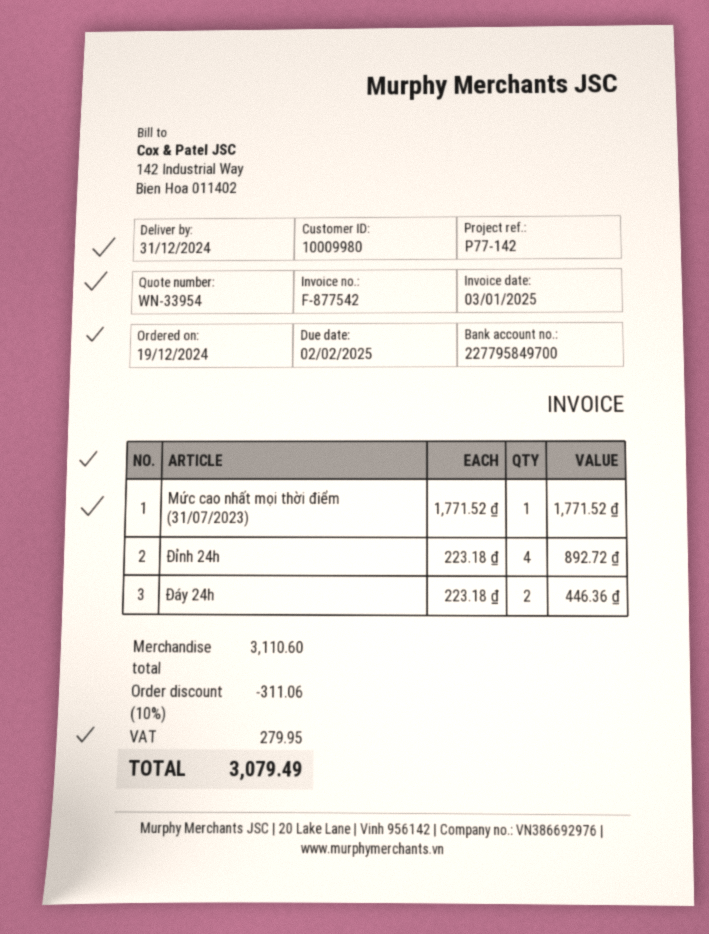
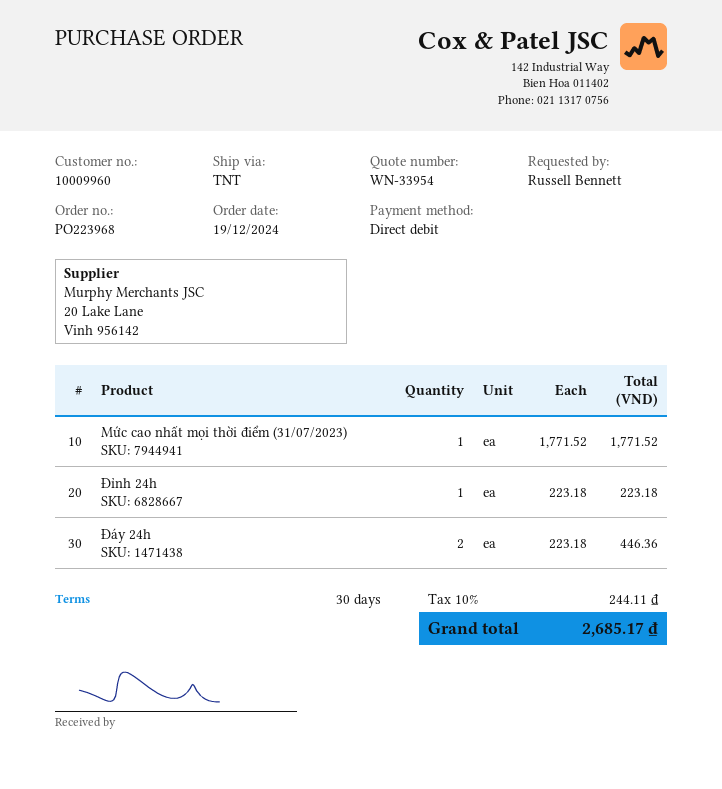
customer number: 10009980 -> 10009960
Đỉnh 24h: 4 x 223.18 = 892.72 -> 1 x 223.18 = 223.18
discount: 10% = 311.06 -> none
tax: 279.95 -> 244.11
total: 3079.49 -> 2685.17

